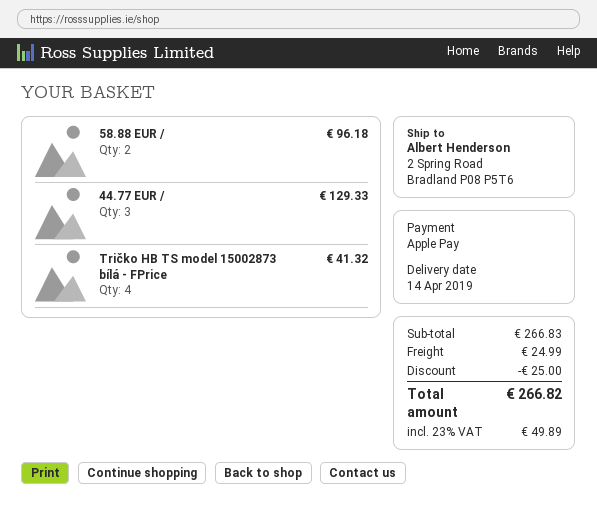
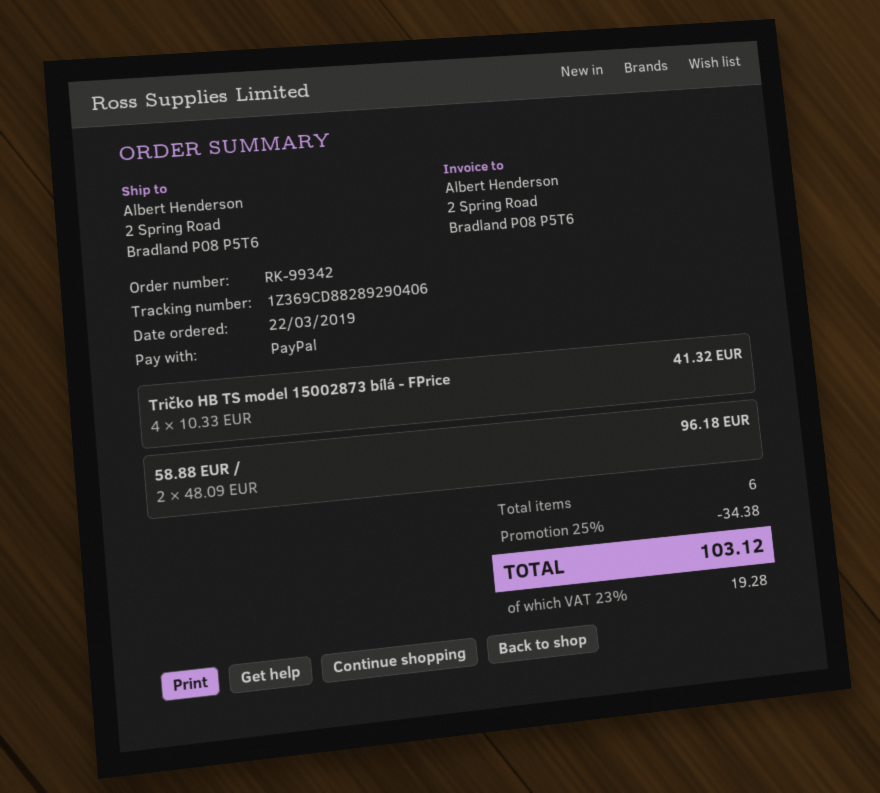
payment method: Apple Pay -> PayPal
44.77 EUR /: 3 for 129.33 -> none
discount: 25.00 -> 34.38
shipping: 24.99 -> none
tax: 23% = 49.89 -> 23% = 19.28
total: 266.82 -> 103.12

